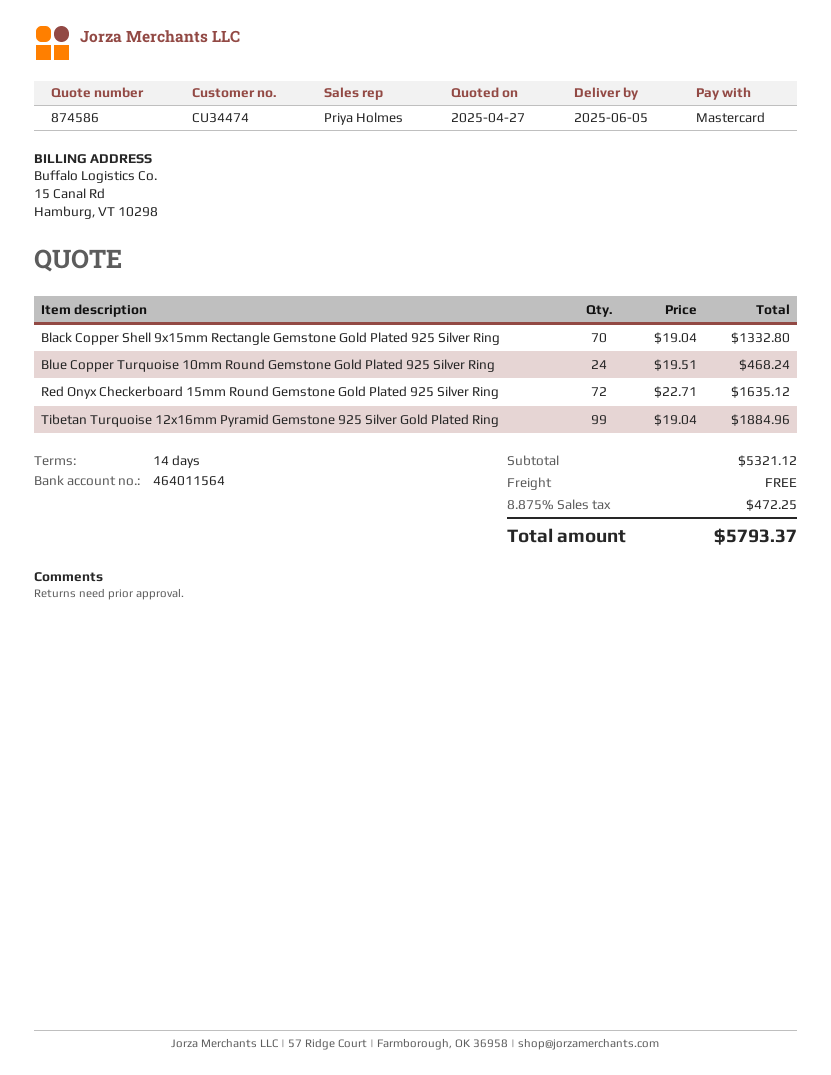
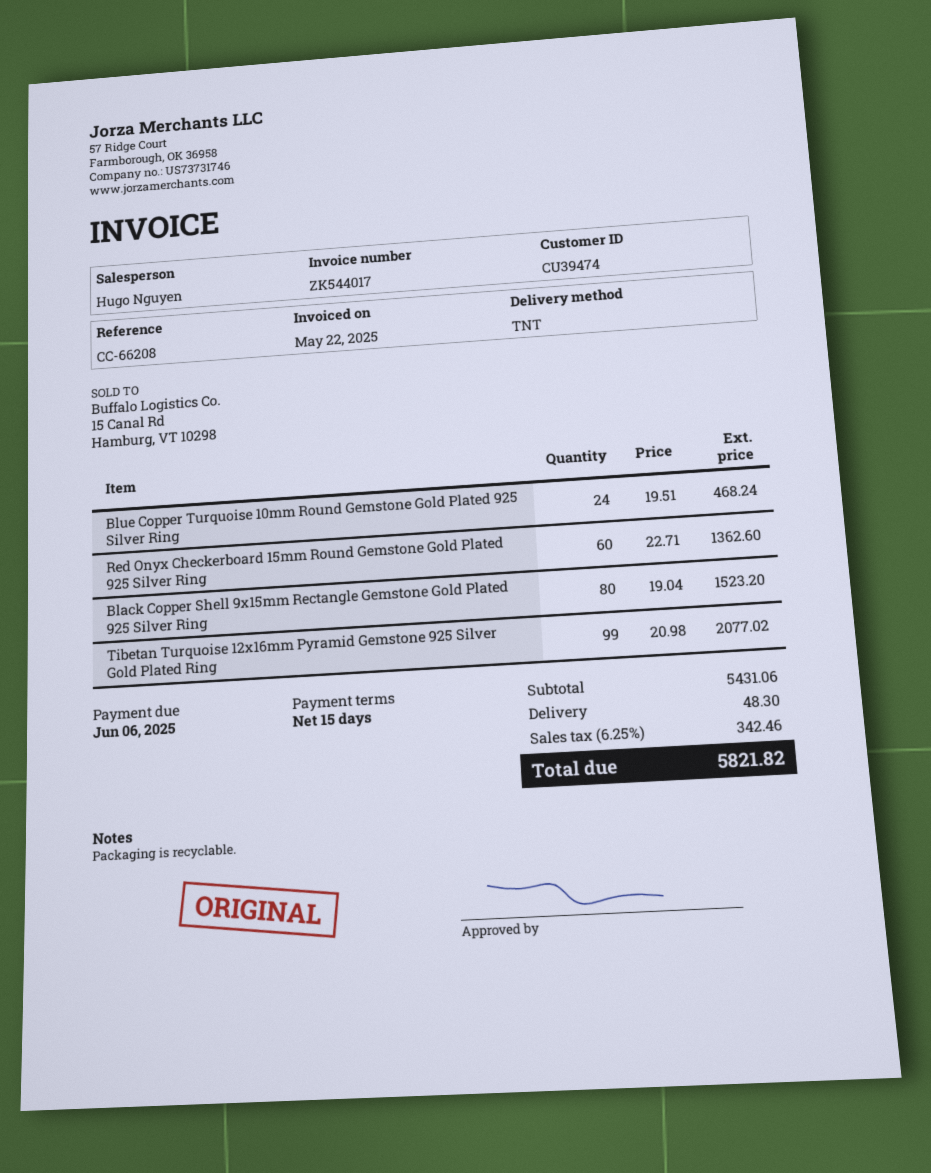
payment terms: 14 days -> 15 days
customer number: CU34474 -> CU39474
sales rep: Priya Holmes -> Hugo Nguyen
Black Copper Shell 9x15mm Rectangle Gemstone Gold Plated 925 Silver Ring: 70 x 19.04 = 1332.80 -> 80 x 19.04 = 1523.20
Red Onyx Checkerboard 15mm Round Gemstone Gold Plated 925 Silver Ring: 72 x 22.71 = 1635.12 -> 60 x 22.71 = 1362.60
Tibetan Turquoise 12x16mm Pyramid Gemstone 925 Silver Gold Plated Ring: 99 x 19.04 = 1884.96 -> 99 x 20.98 = 2077.02
subtotal: 5321.12 -> 5431.06
shipping: 0.00 -> 48.30
tax: 8.875% = 472.25 -> 6.25% = 342.46
total: 5793.37 -> 5821.82

